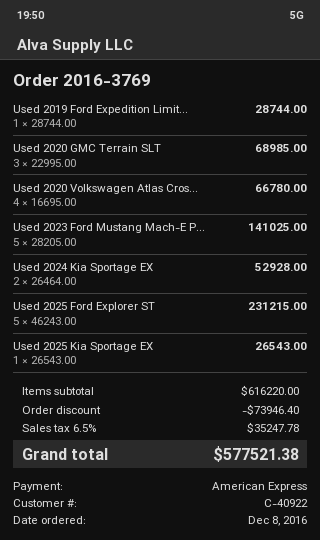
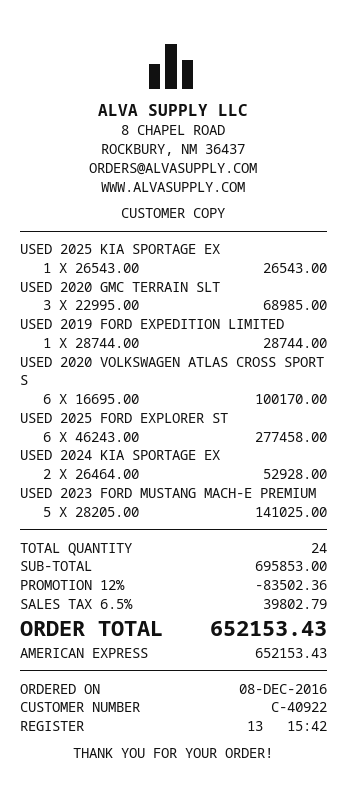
Used 2020 Volkswagen Atlas Cros...: 4 x 16695.00 = 66780.00 -> 6 x 16695.00 = 100170.00
Used 2025 Ford Explorer ST: 5 x 46243.00 = 231215.00 -> 6 x 46243.00 = 277458.00
subtotal: 616220.00 -> 695853.00
discount: 73946.40 -> 83502.36
tax: 6.5% = 35247.78 -> 6.5% = 39802.79
total: 577521.38 -> 652153.43

